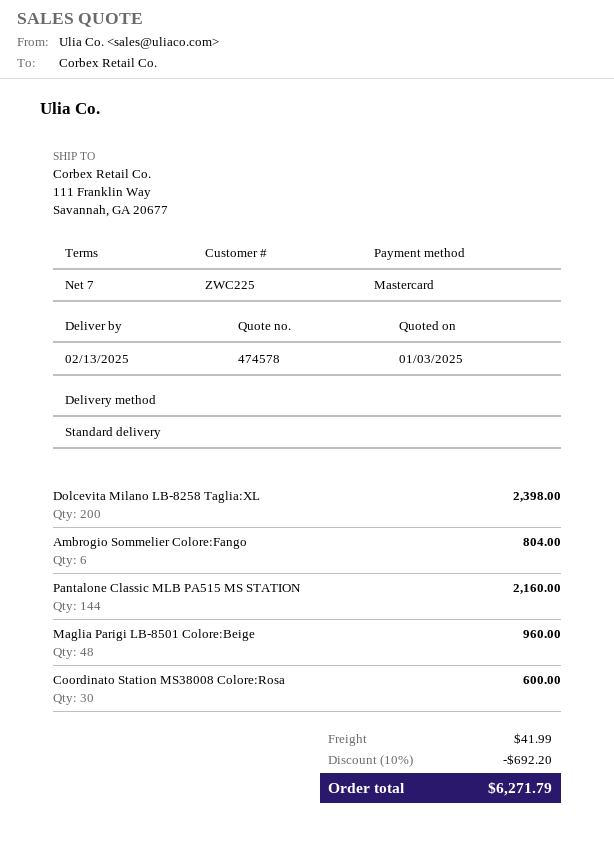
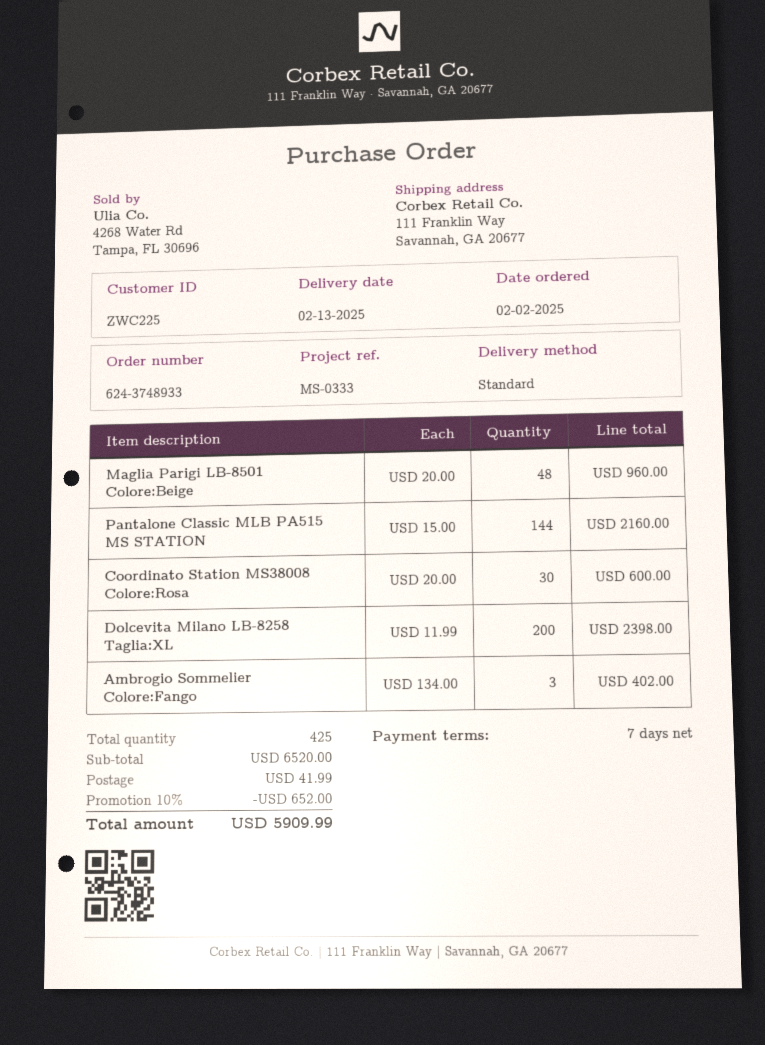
Ambrogio Sommelier Colore:Fango: 6 for 804.00 -> 3 for 402.00
discount: 10% = 692.20 -> 10% = 652.00
total: 6271.79 -> 5909.99

